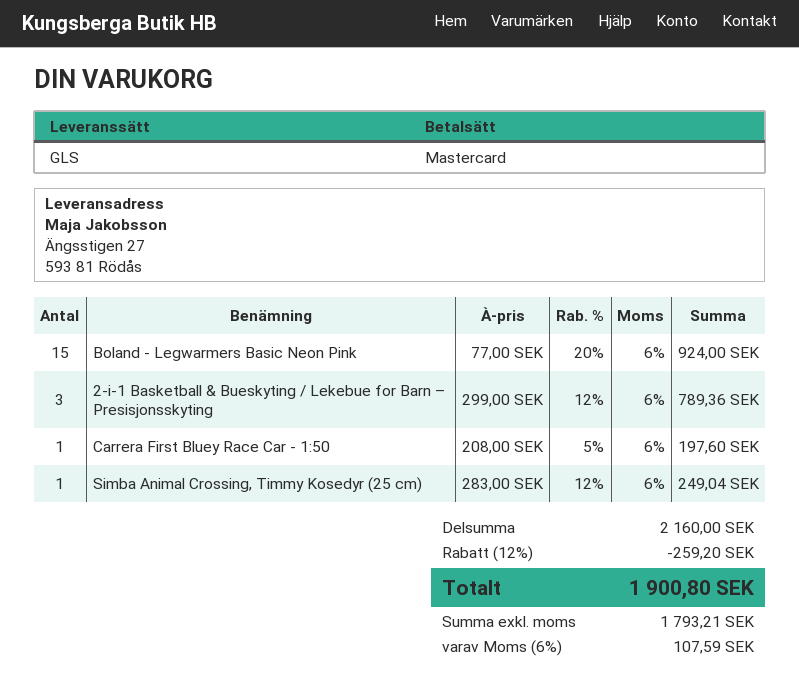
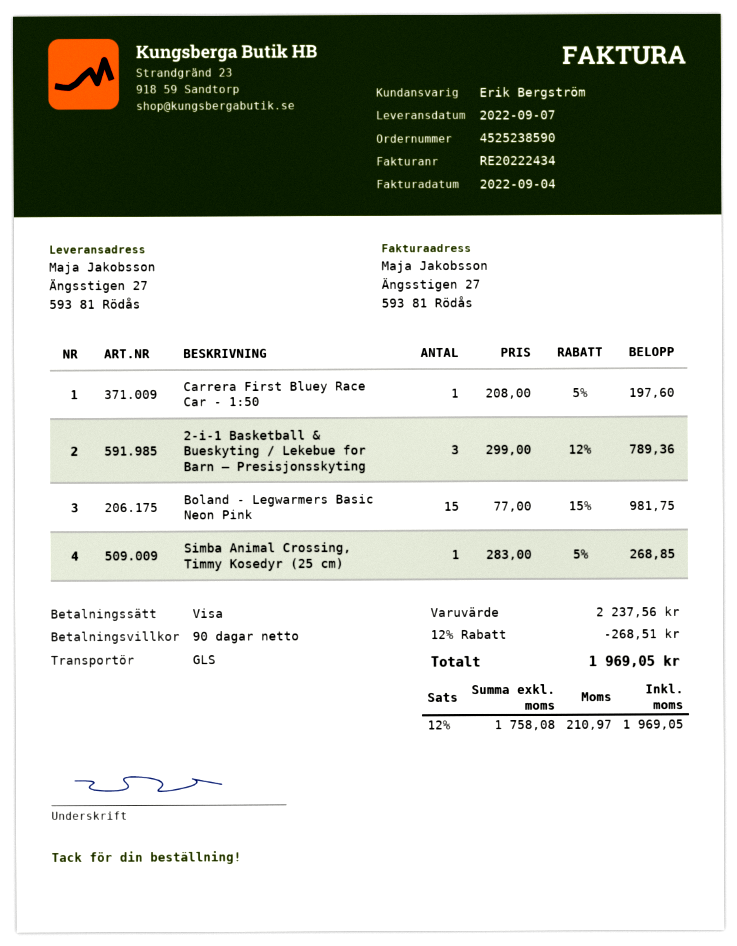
payment method: Mastercard -> Visa
Boland - Legwarmers Basic Neon Pink: 15 x 77.00 - 20% = 924.00 -> 15 x 77.00 - 15% = 981.75
Simba Animal Crossing, Timmy Kosedyr (25 cm): 1 x 283.00 - 12% = 249.04 -> 1 x 283.00 - 5% = 268.85
subtotal: 2160.00 -> 2237.56
discount: 12% = 259.20 -> 12% = 268.51
net: 1793.21 -> 1758.08
tax: 6% = 107.59 -> 12% = 210.97
total: 1900.80 -> 1969.05

